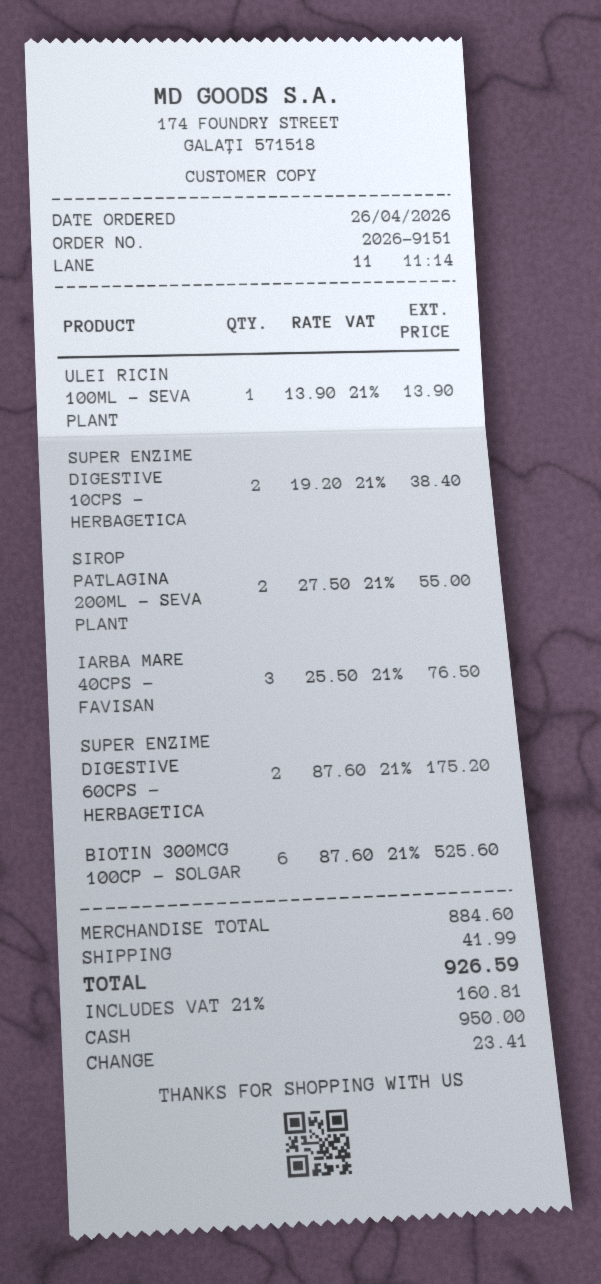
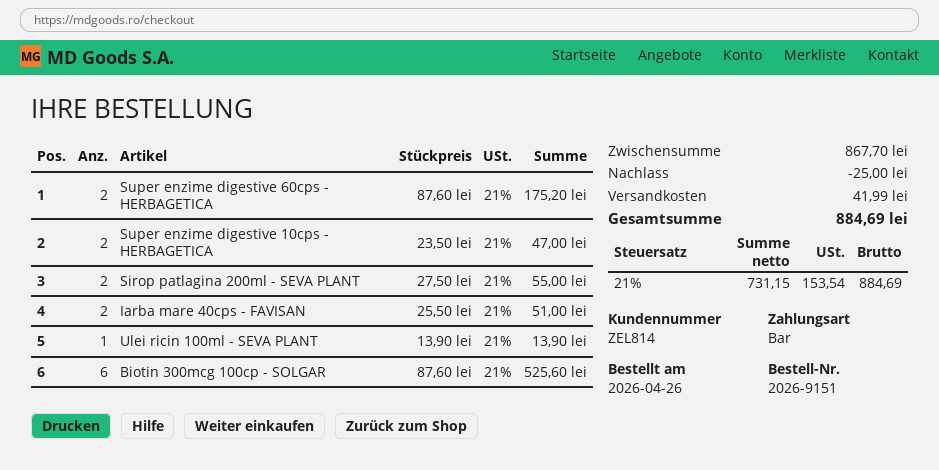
SUPER ENZIME DIGESTIVE 10CPS - HERBAGETICA: 2 x 19.20 = 38.40 -> 2 x 23.50 = 47.00
IARBA MARE 40CPS - FAVISAN: 3 x 25.50 = 76.50 -> 2 x 25.50 = 51.00
subtotal: 884.60 -> 867.70
discount: none -> 25.00
tax: 21% = 160.81 -> 21% = 153.54
total: 926.59 -> 884.69

